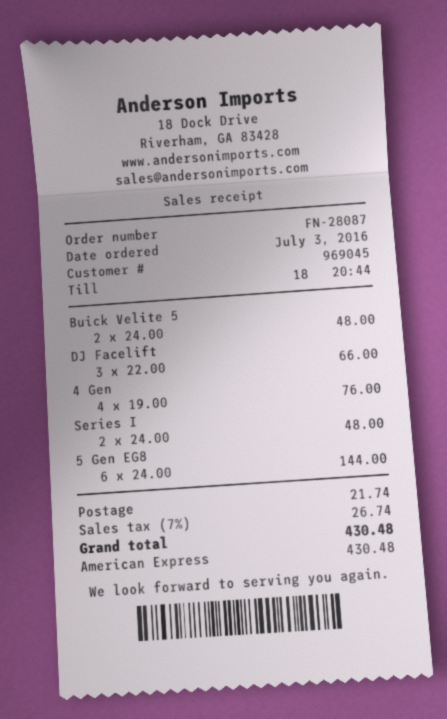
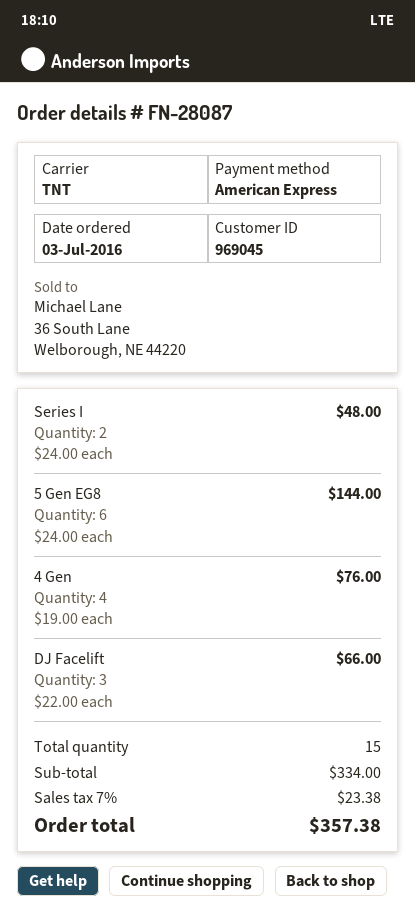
Buick Velite 5: 2 x 24.00 = 48.00 -> none
shipping: 21.74 -> none
tax: 7% = 26.74 -> 7% = 23.38
total: 430.48 -> 357.38

